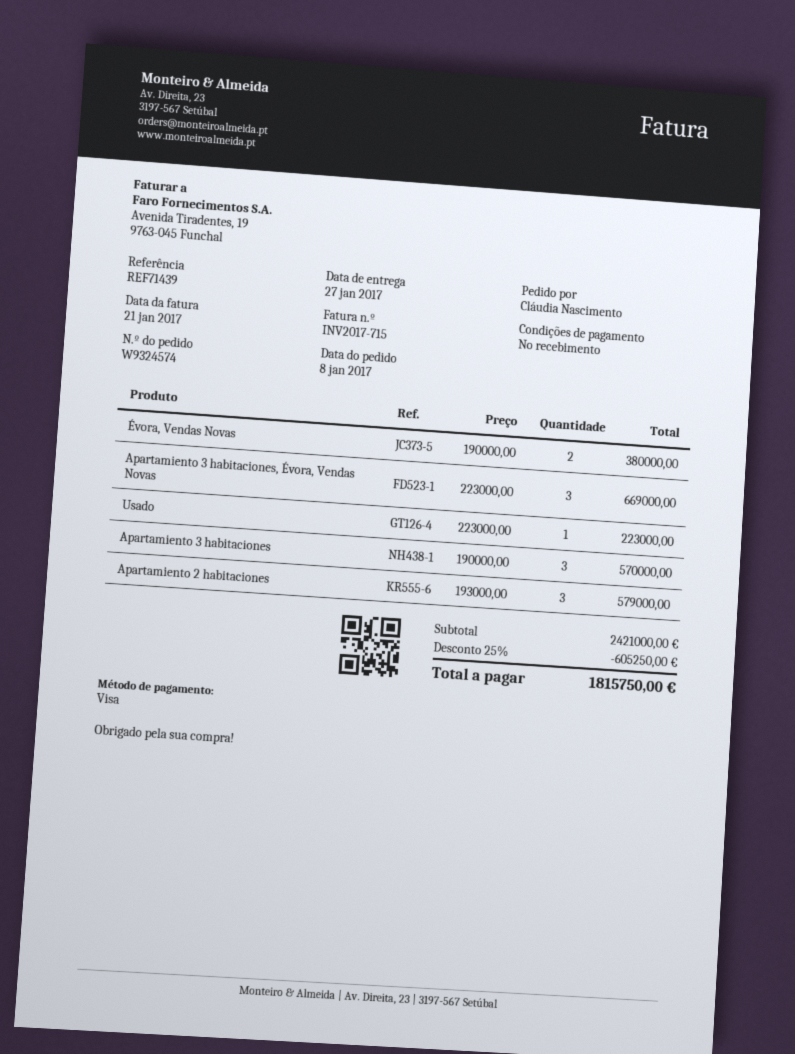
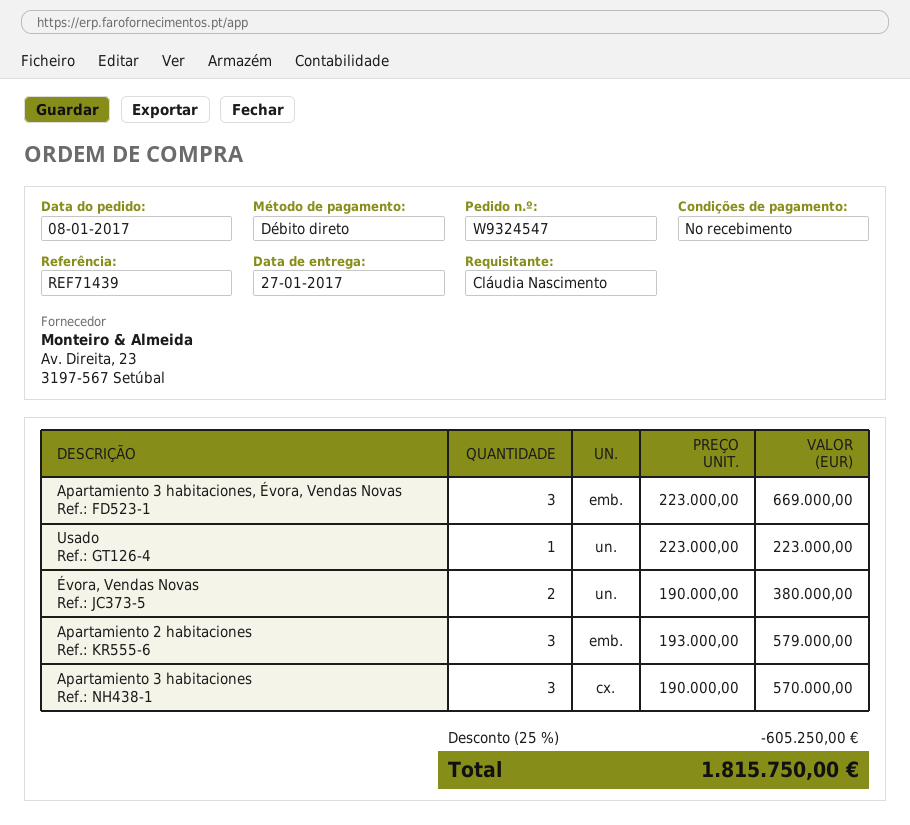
order number: W9324574 -> W9324547
payment method: Visa -> direct debit

